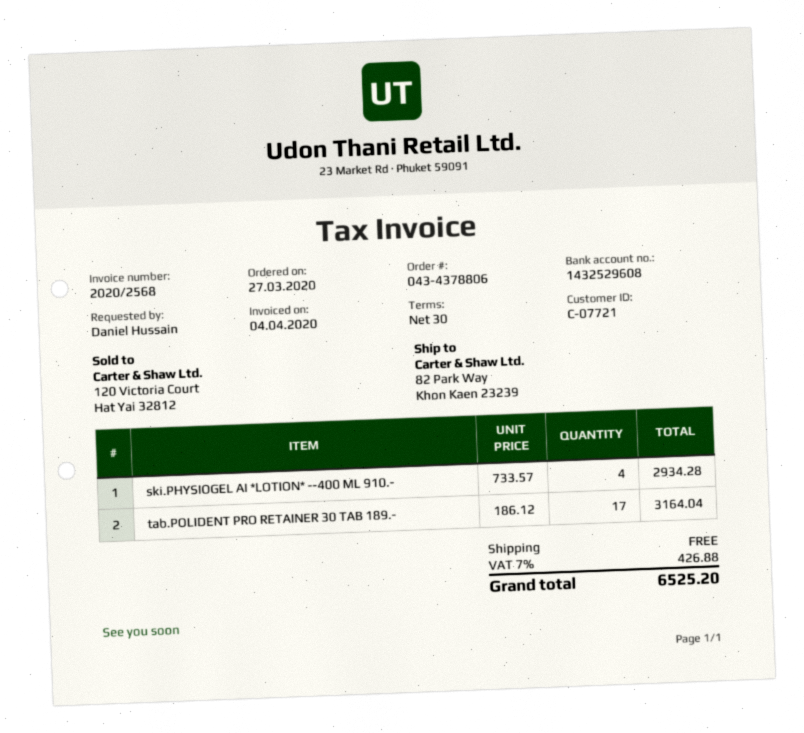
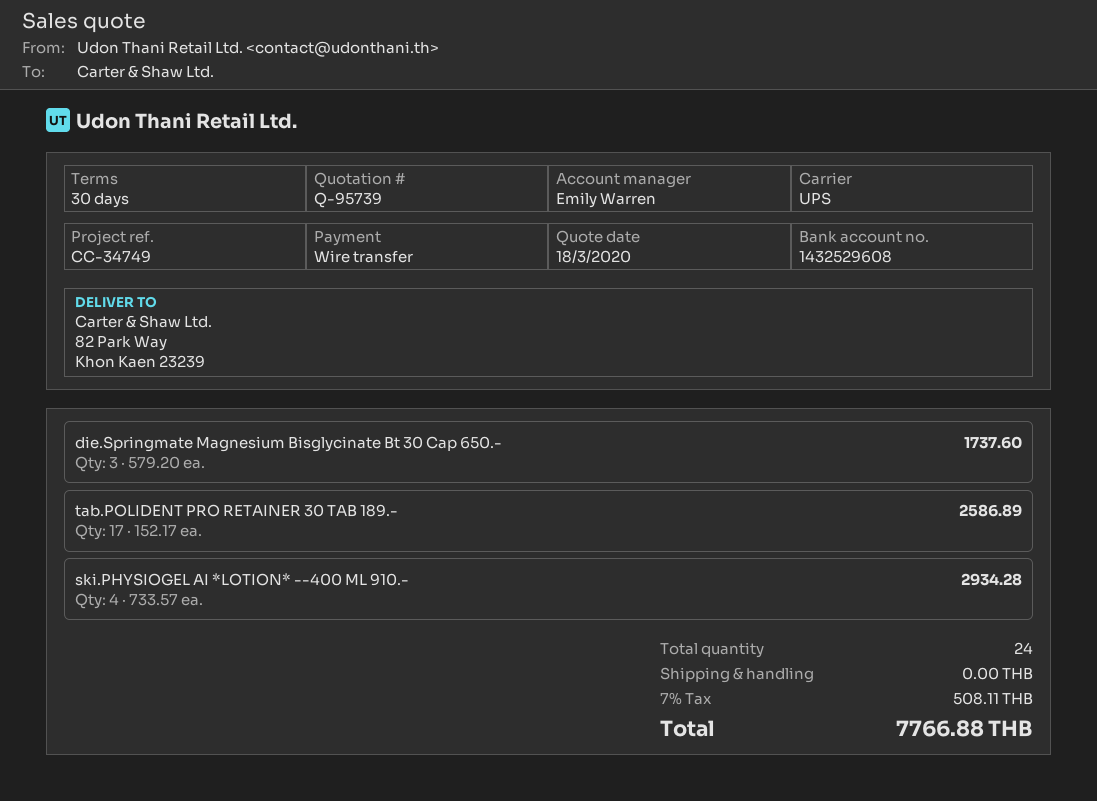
tab.POLIDENT PRO RETAINER 30 TAB 189.-: 17 x 186.12 = 3164.04 -> 17 x 152.17 = 2586.89
die.Springmate Magnesium Bisglycinate Bt 30 Cap 650.-: none -> 3 x 579.20 = 1737.60
tax: 7% = 426.88 -> 7% = 508.11
total: 6525.20 -> 7766.88

